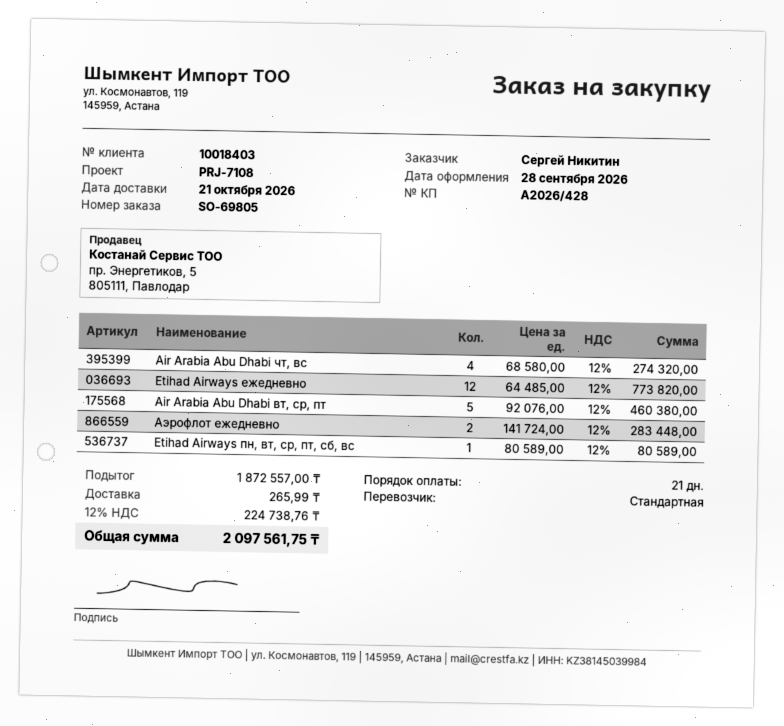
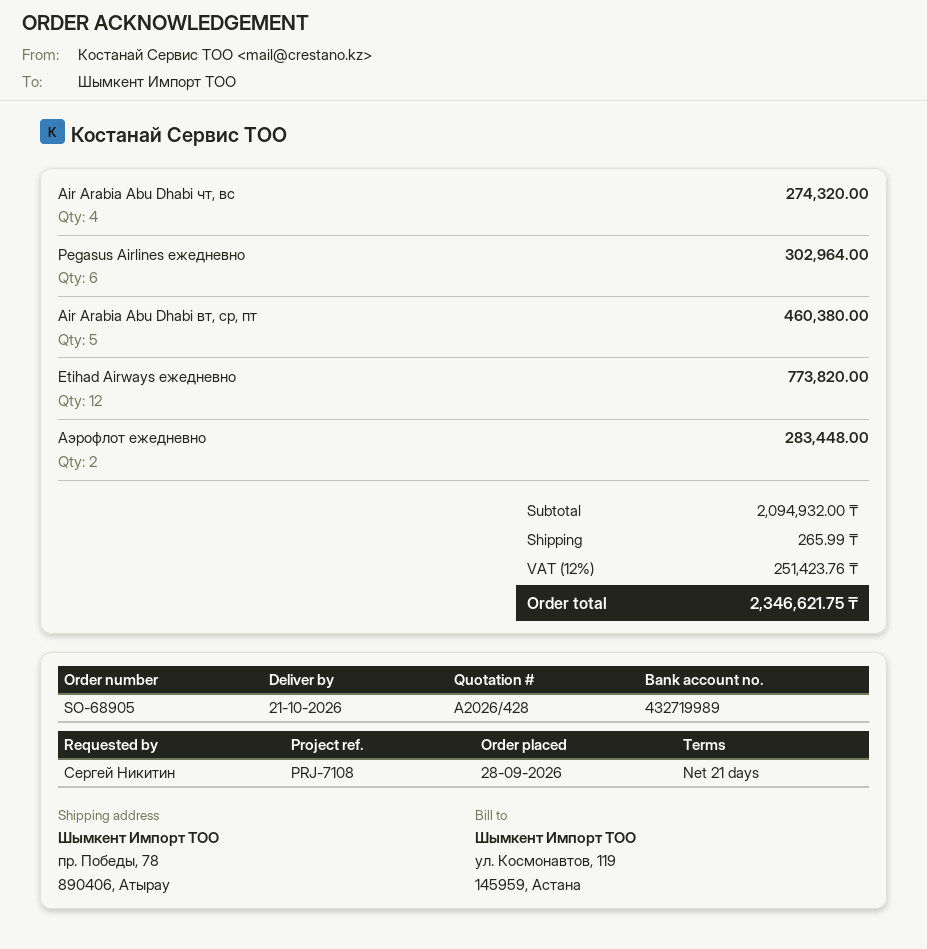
order number: SO-69805 -> SO-68905
Etihad Airways пн, вт, ср, пт, сб, вс: 1 for 80589.00 -> none
Pegasus Airlines ежедневно: none -> 6 for 302964.00
subtotal: 1872557.00 -> 2094932.00
tax: 12% = 224738.76 -> 12% = 251423.76
total: 2097561.75 -> 2346621.75

